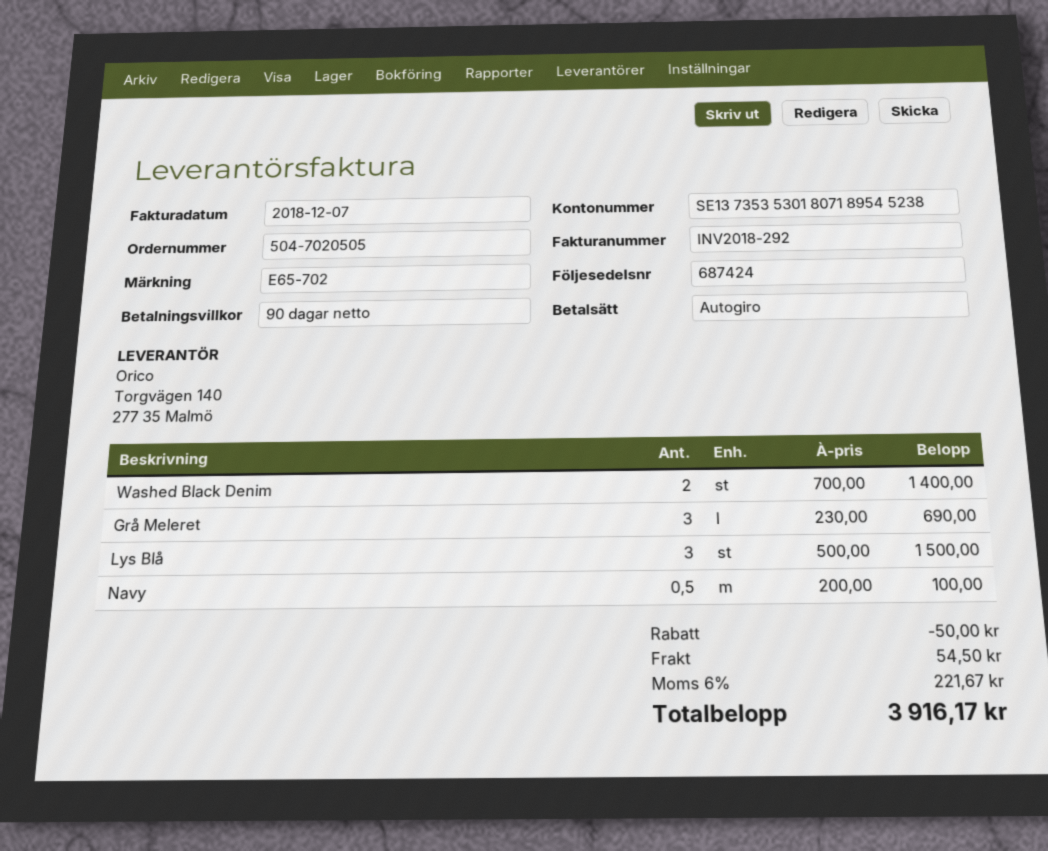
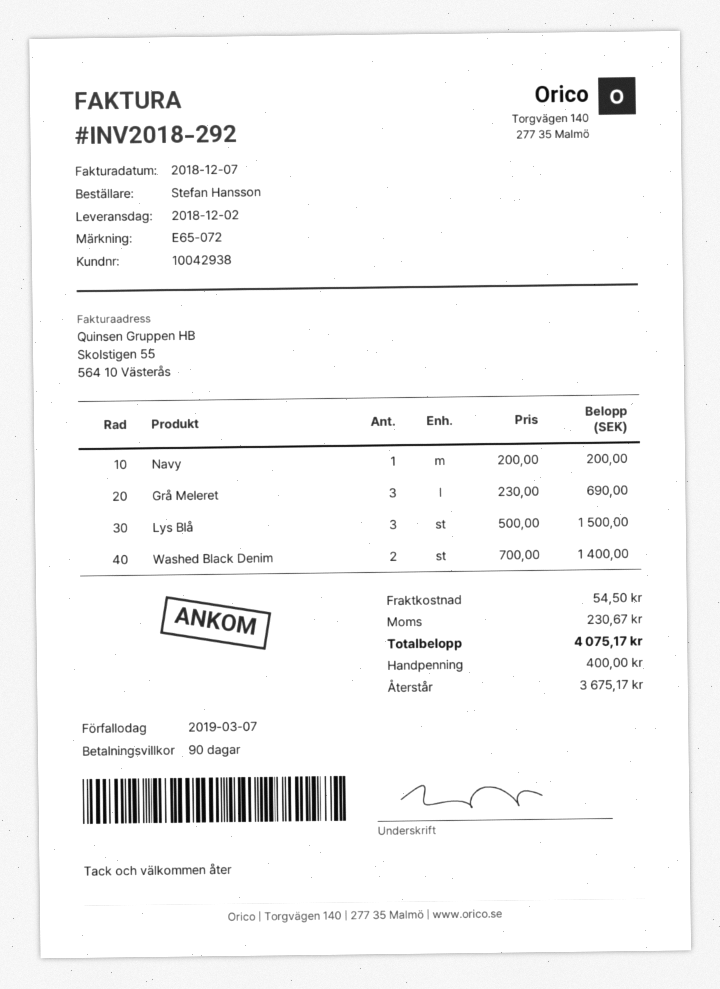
reference: E65-702 -> E65-072
Navy: 0.5 x 200.00 = 100.00 -> 1 x 200.00 = 200.00
discount: 50.00 -> none
tax: 221.67 -> 230.67
total: 3916.17 -> 4075.17

